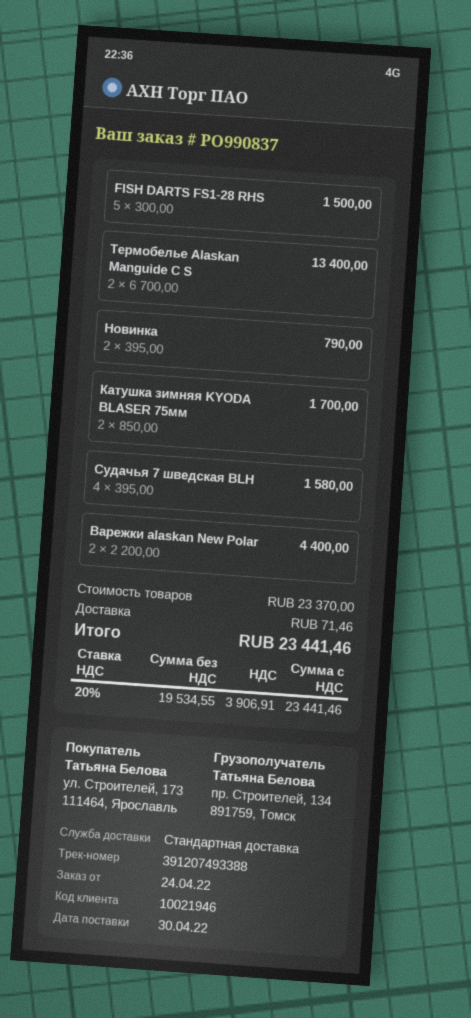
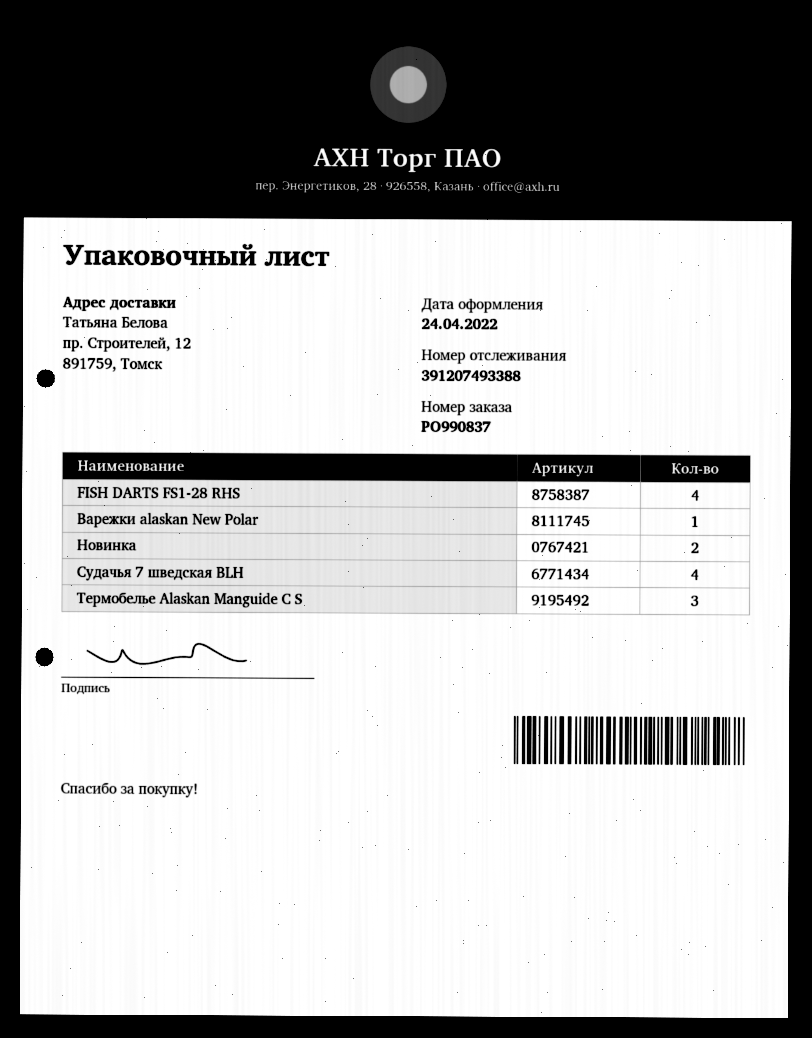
ship to: пр. Строителей, 134, 891759, Томск -> пр. Строителей, 12, 891759, Томск
FISH DARTS FS1-28 RHS: 5 -> 4
Термобелье Alaskan Manguide C S: 2 -> 3
Катушка зимняя KYODA BLASER 75мм: 2 -> none
Варежки alaskan New Polar: 2 -> 1

